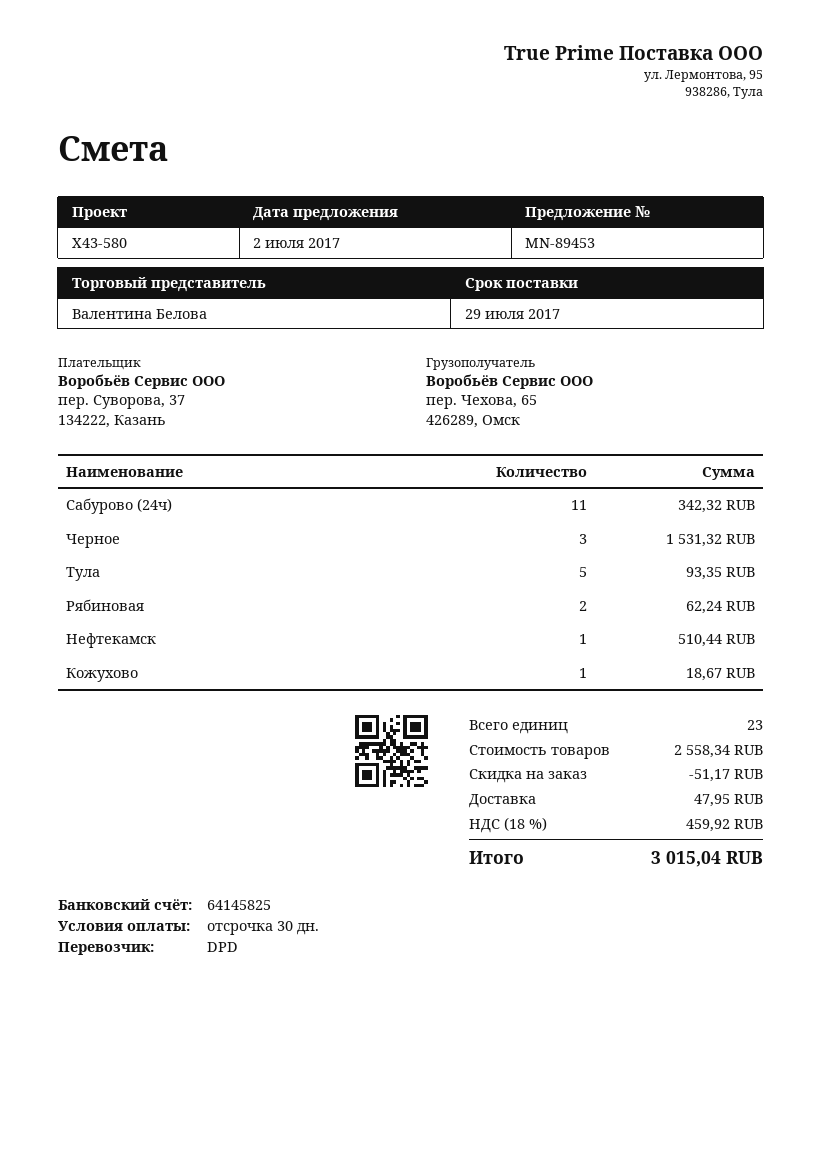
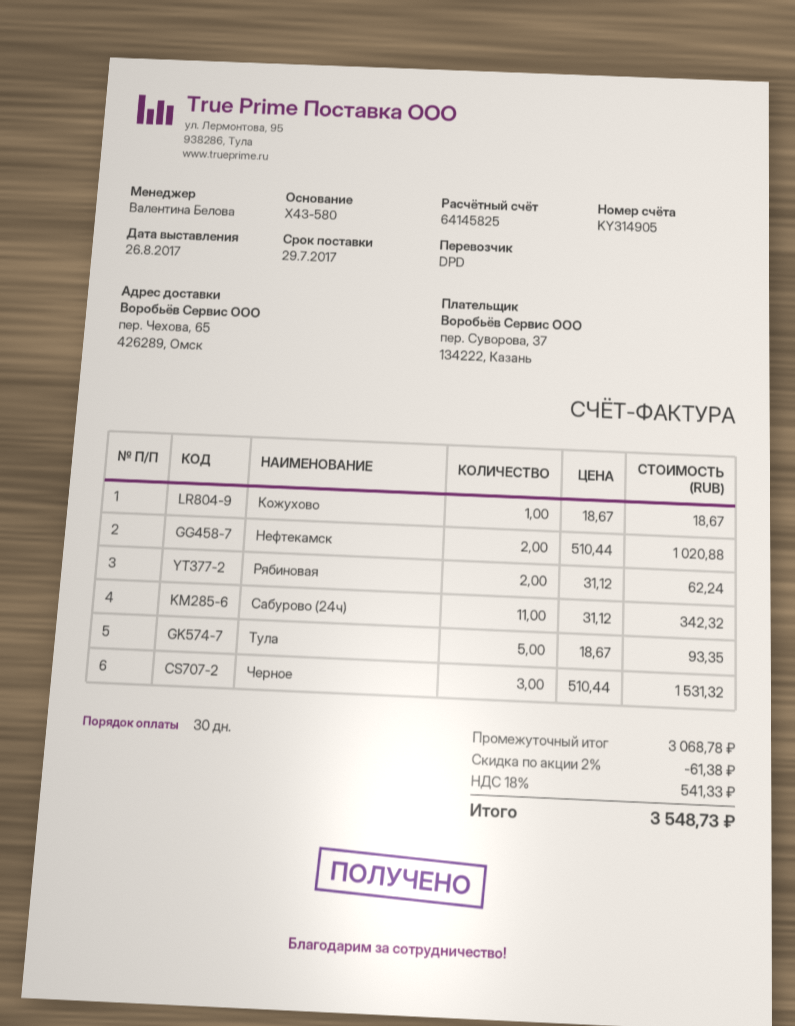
Нефтекамск: 1 for 510.44 -> 2 for 1020.88
subtotal: 2558.34 -> 3068.78
discount: 51.17 -> 61.38
shipping: 47.95 -> none
tax: 18% = 459.92 -> 18% = 541.33
total: 3015.04 -> 3548.73

